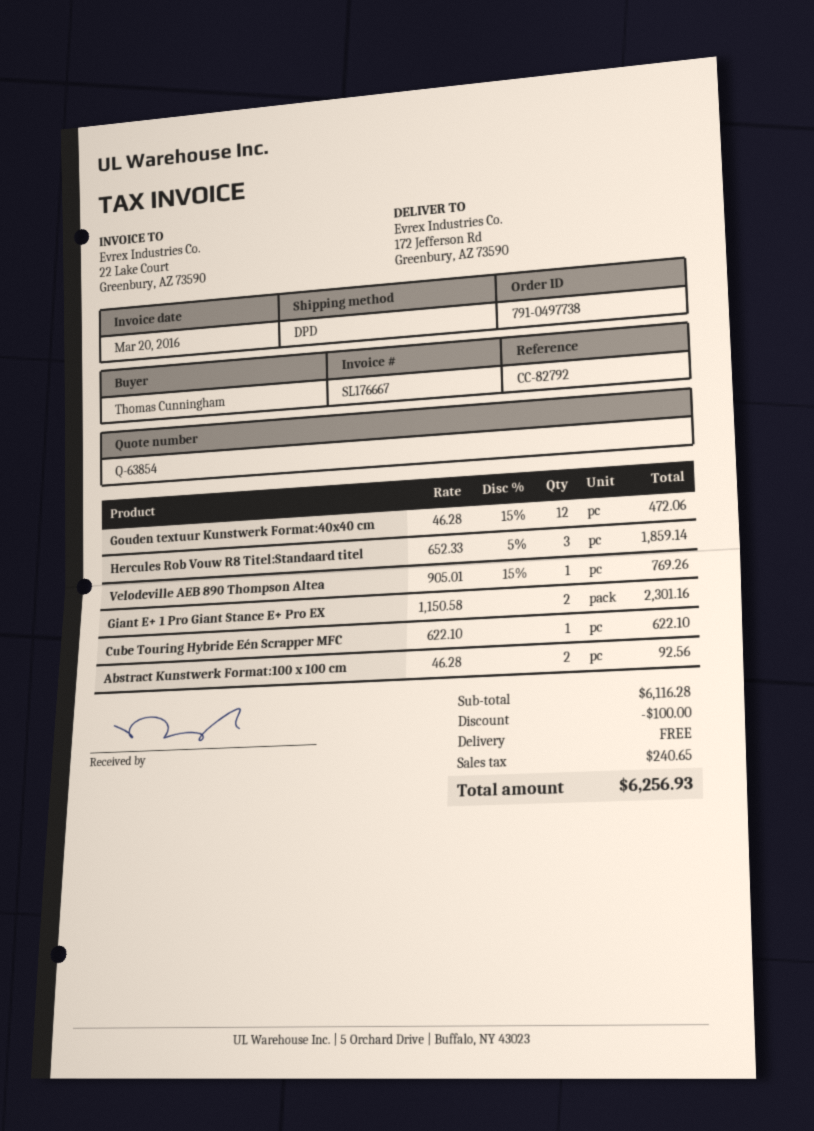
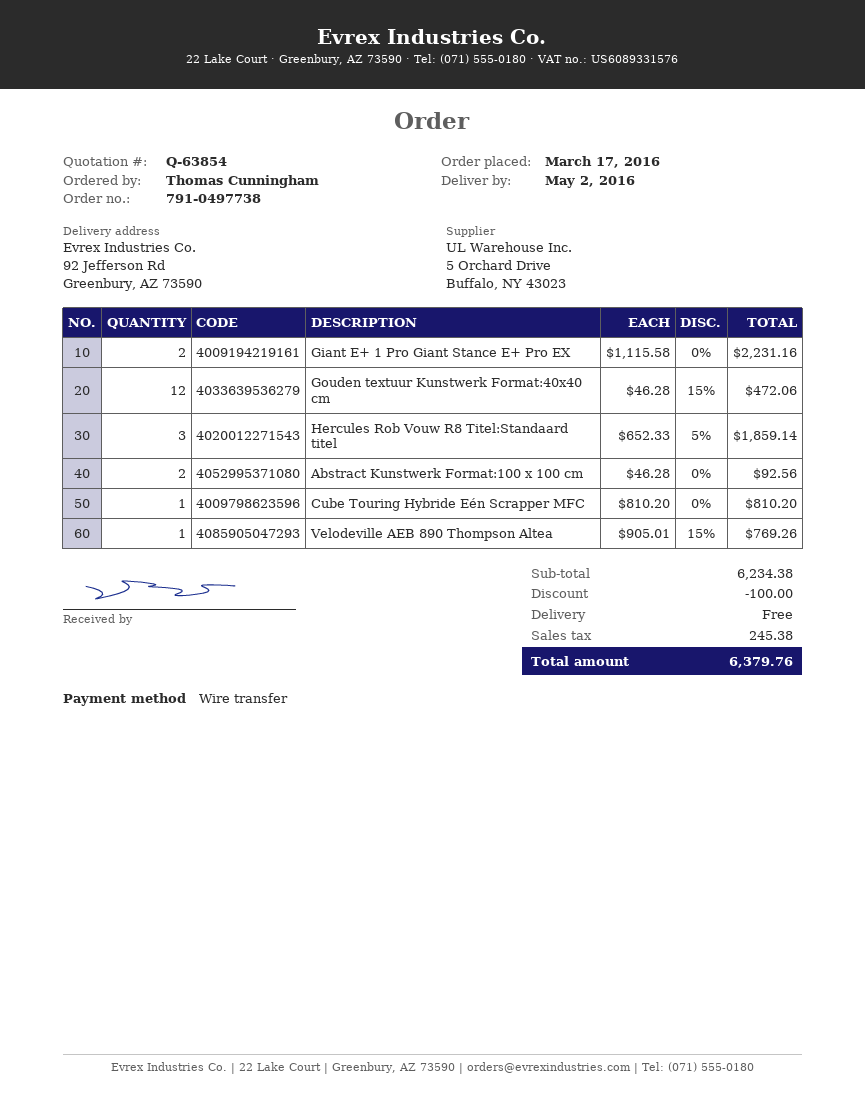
ship to: 172 Jefferson Rd, Greenbury, AZ 73590 -> 92 Jefferson Rd, Greenbury, AZ 73590
Giant E+ 1 Pro Giant Stance E+ Pro EX: 2 x 1150.58 = 2301.16 -> 2 x 1115.58 = 2231.16
Cube Touring Hybride Eén Scrapper MFC: 1 x 622.10 = 622.10 -> 1 x 810.20 = 810.20
subtotal: 6116.28 -> 6234.38
tax: 240.65 -> 245.38
total: 6256.93 -> 6379.76

